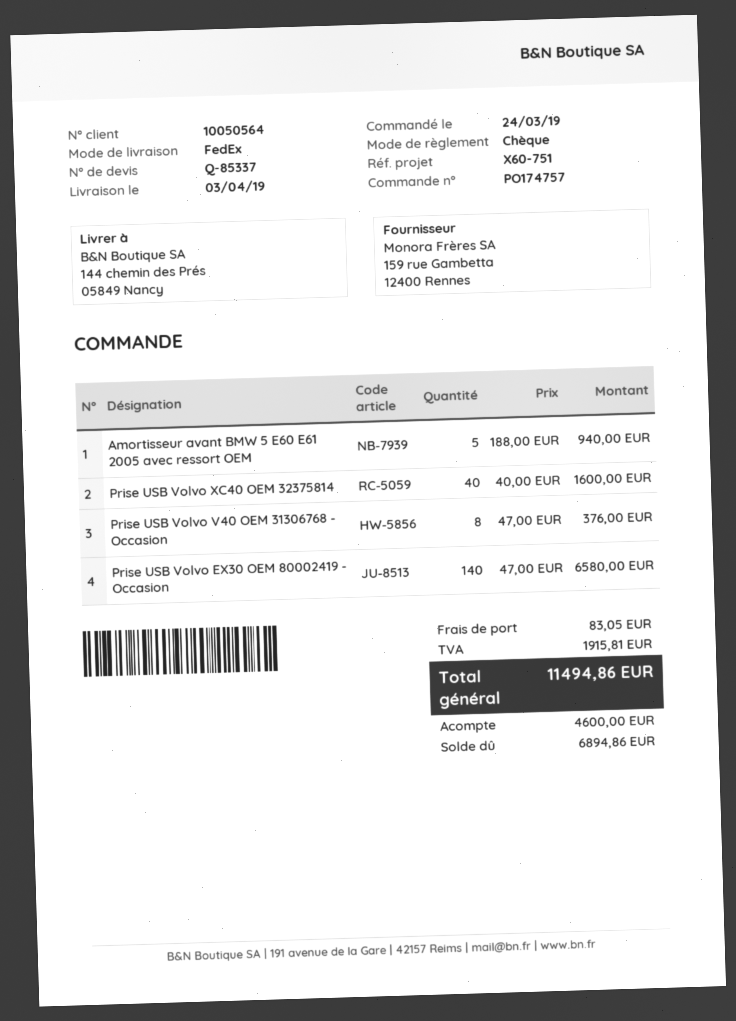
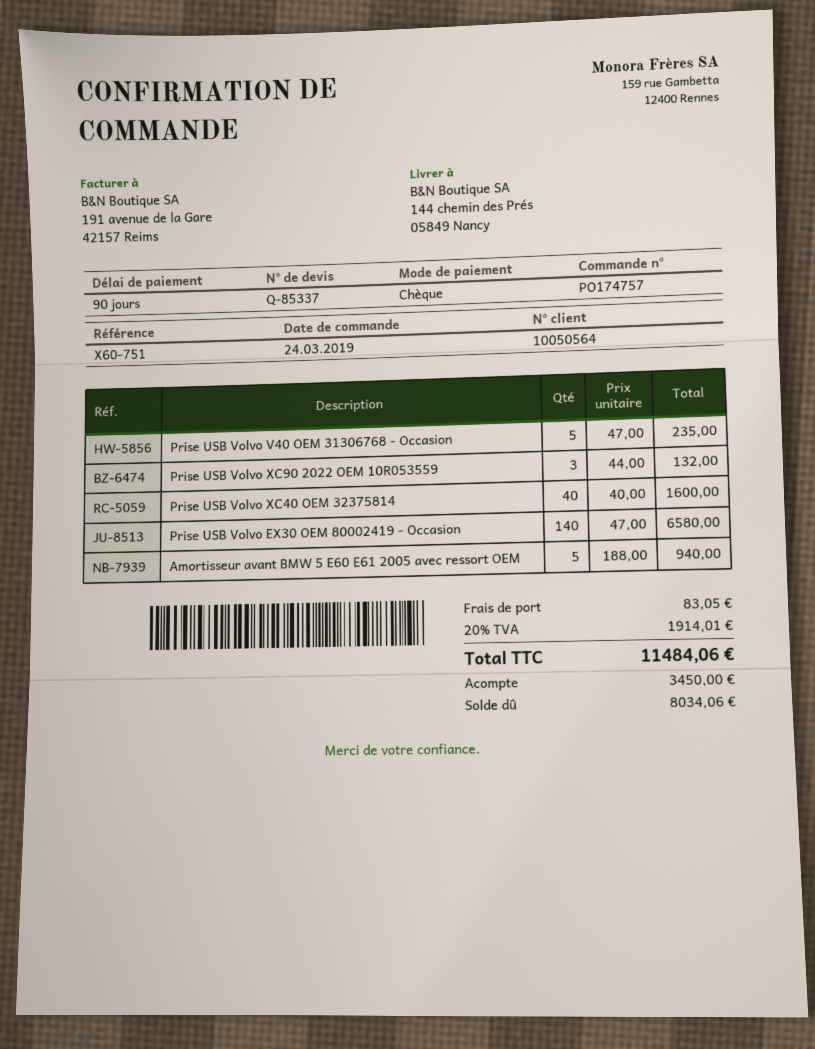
Prise USB Volvo V40 OEM 31306768 - Occasion: 8 x 47.00 = 376.00 -> 5 x 47.00 = 235.00
Prise USB Volvo XC90 2022 OEM 10R053559: none -> 3 x 44.00 = 132.00
tax: 1915.81 -> 1914.01
total: 11494.86 -> 11484.06
deposit: 4600.00 -> 3450.00
balance: 6894.86 -> 8034.06

